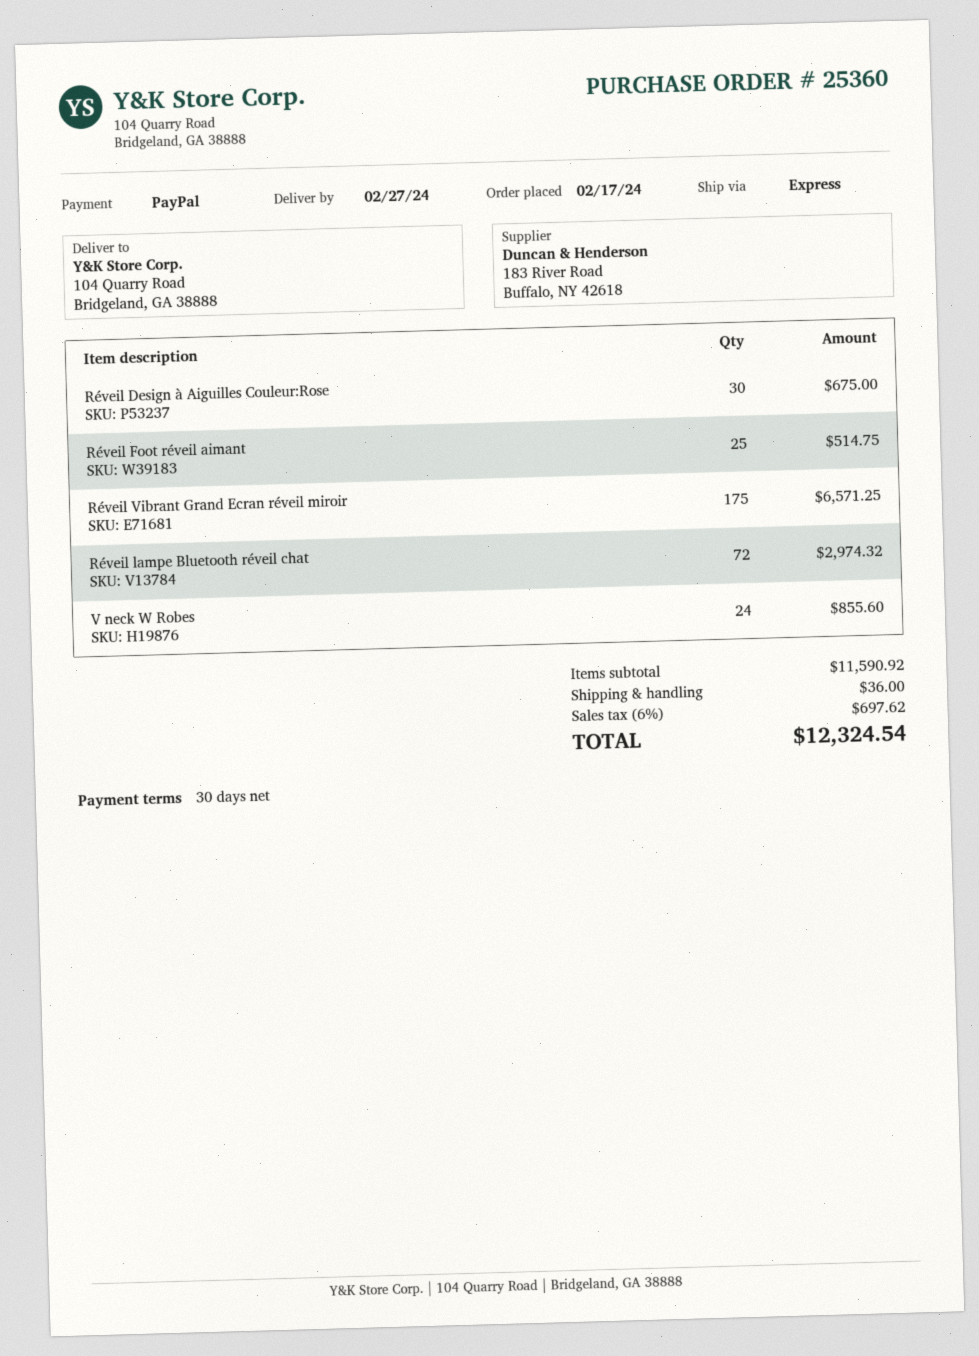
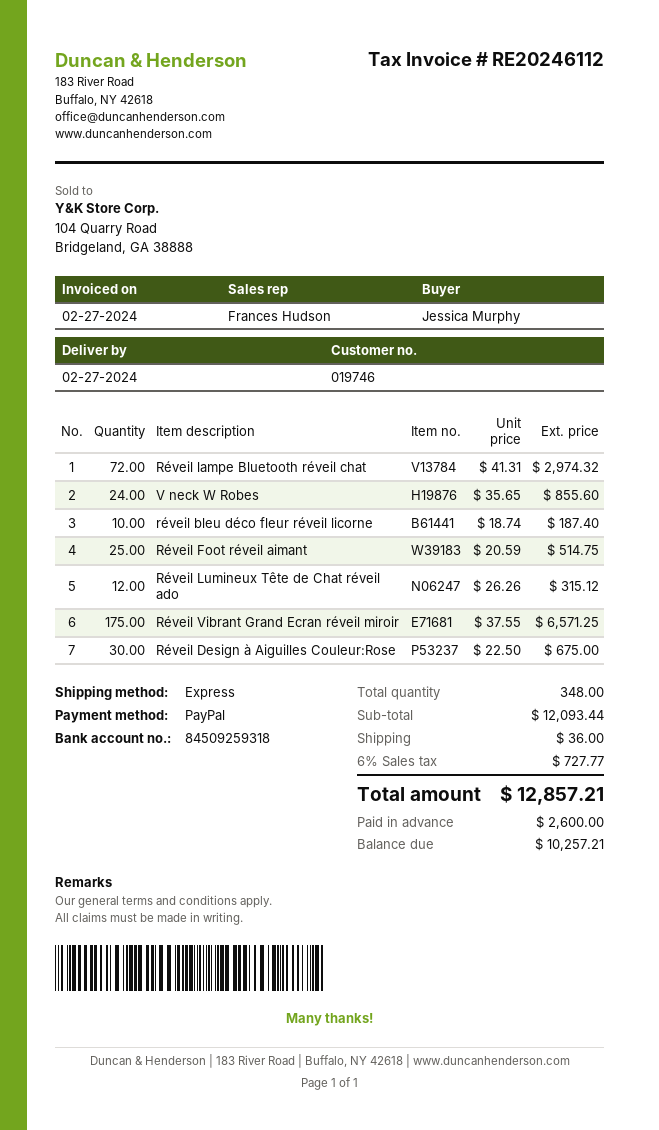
réveil bleu déco fleur réveil licorne: none -> 10 for 187.40
Réveil Lumineux Tête de Chat réveil ado: none -> 12 for 315.12
subtotal: 11590.92 -> 12093.44
tax: 6% = 697.62 -> 6% = 727.77
total: 12324.54 -> 12857.21

